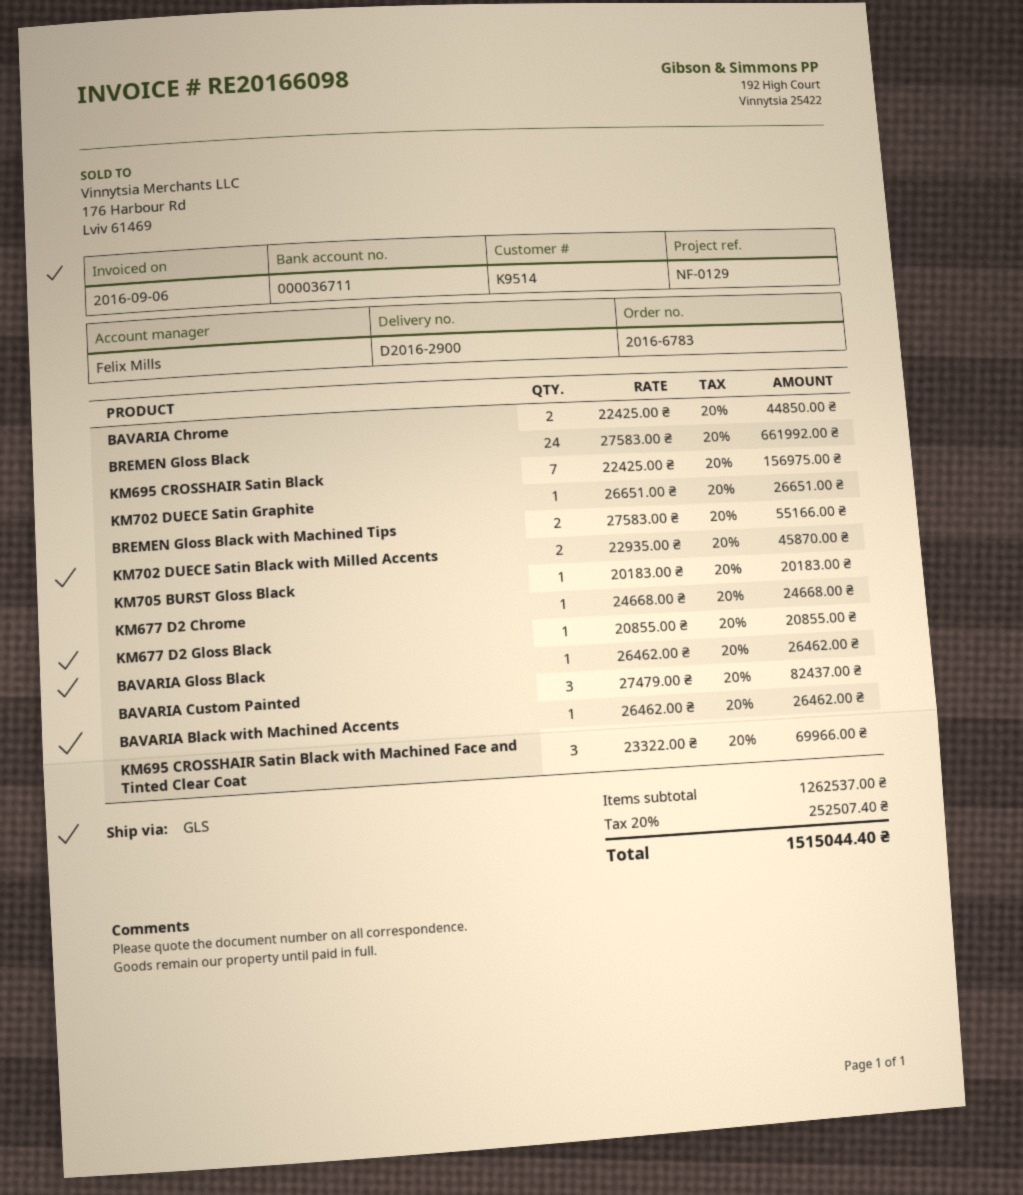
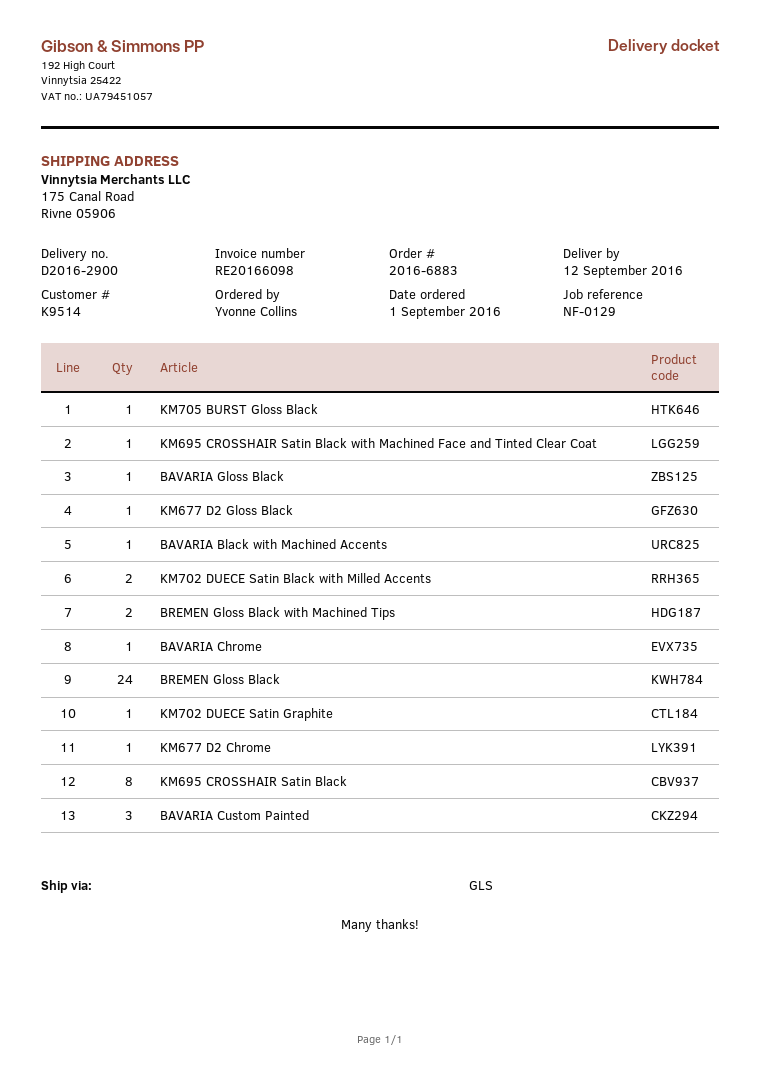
order number: 2016-6783 -> 2016-6883
BAVARIA Chrome: 2 -> 1
KM695 CROSSHAIR Satin Black: 7 -> 8
KM695 CROSSHAIR Satin Black with Machined Face and Tinted Clear Coat: 3 -> 1

